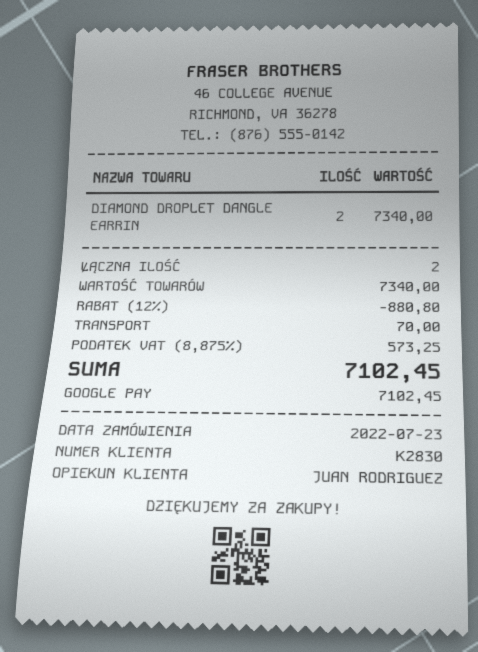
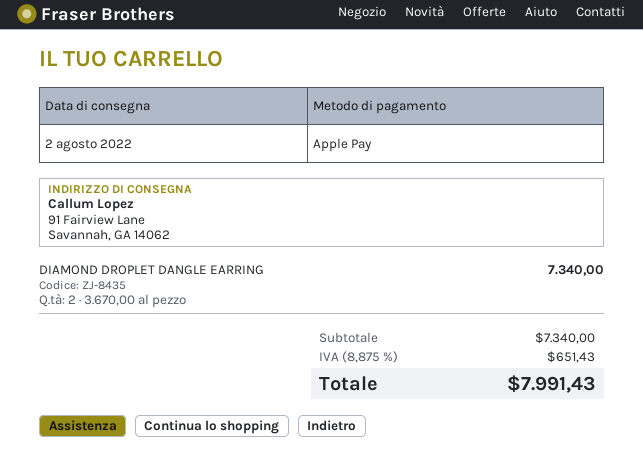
payment method: Google Pay -> Apple Pay
discount: 12% = 880.80 -> none
shipping: 70.00 -> none
tax: 8.875% = 573.25 -> 8.875% = 651.43
total: 7102.45 -> 7991.43

